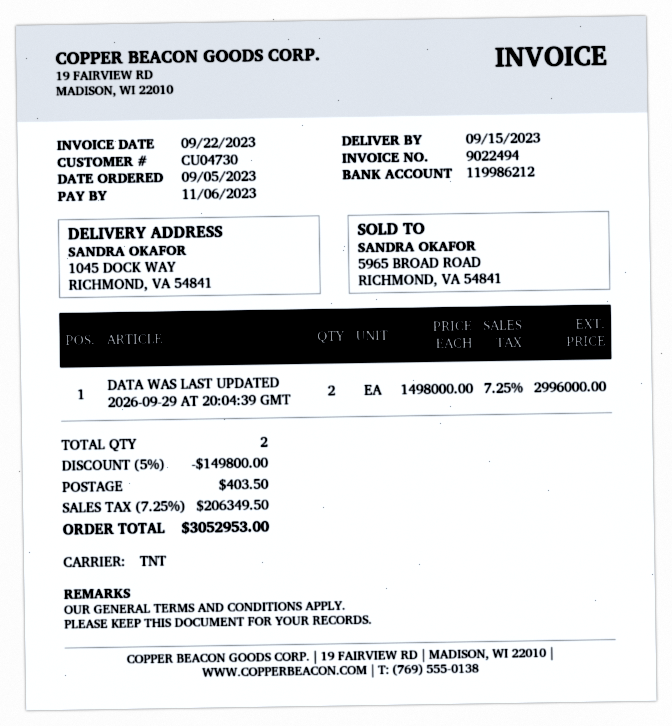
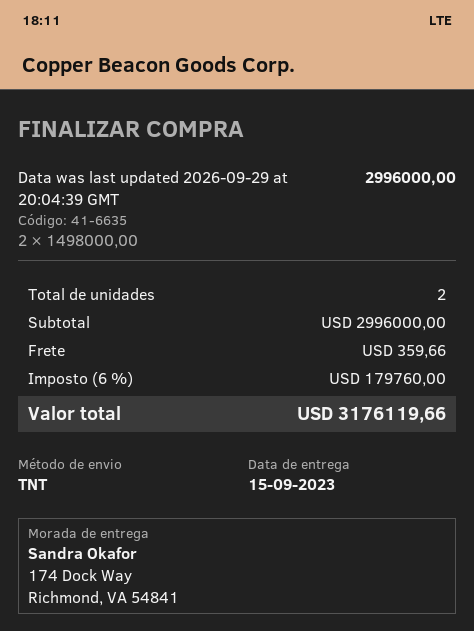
ship to: 1045 DOCK WAY, RICHMOND, VA 54841 -> 174 Dock Way, Richmond, VA 54841
discount: 5% = 149800.00 -> none
shipping: 403.50 -> 359.66
tax: 7.25% = 206349.50 -> 6% = 179760.00
total: 3052953.00 -> 3176119.66

